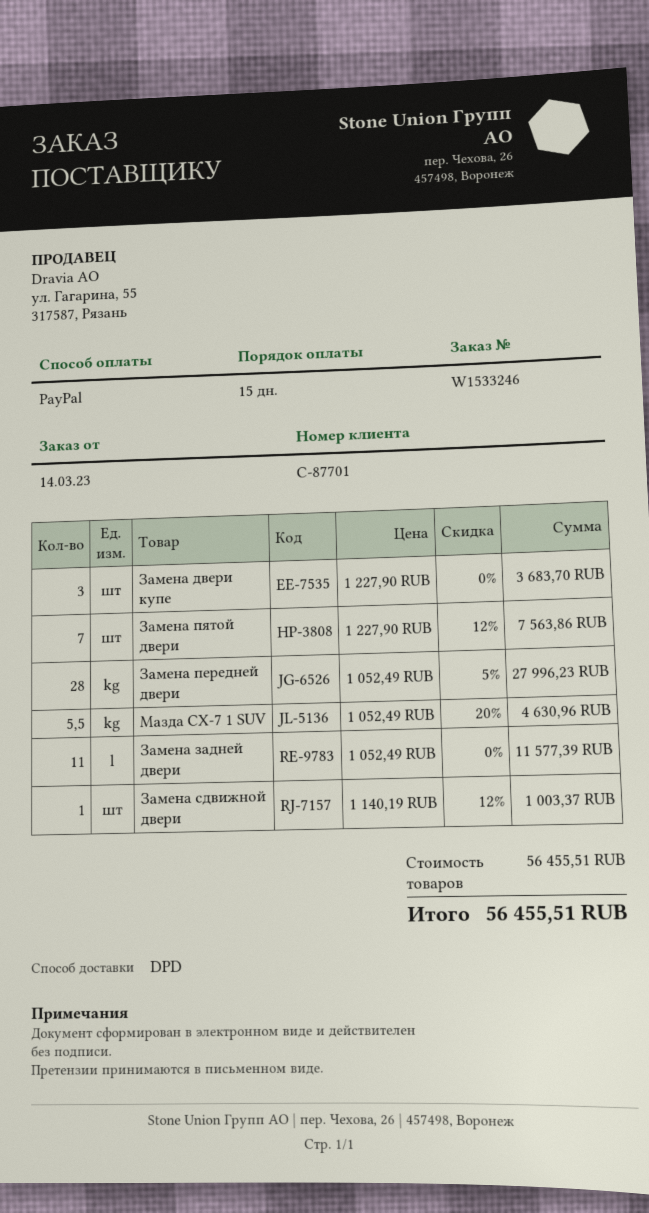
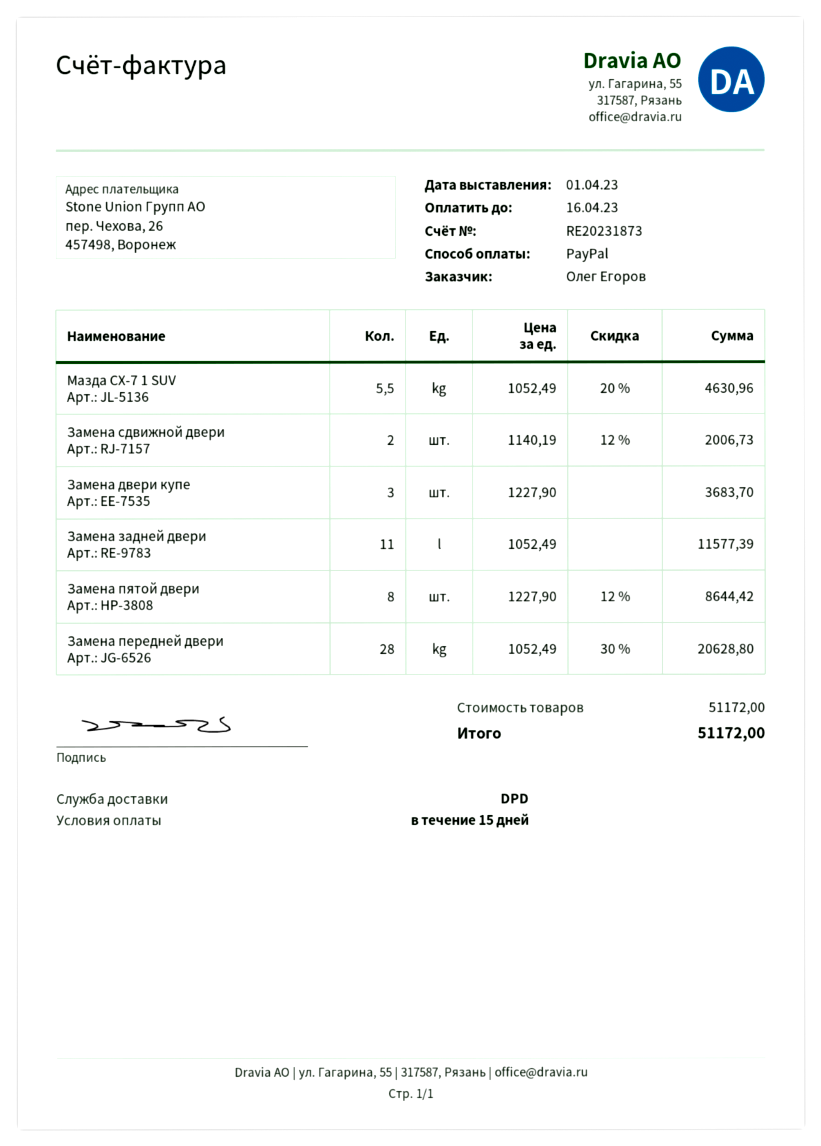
Замена пятой двери: 7 x 1227.90 - 12% = 7563.86 -> 8 x 1227.90 - 12% = 8644.42
Замена передней двери: 28 x 1052.49 - 5% = 27996.23 -> 28 x 1052.49 - 30% = 20628.80
Замена сдвижной двери: 1 x 1140.19 - 12% = 1003.37 -> 2 x 1140.19 - 12% = 2006.73
subtotal: 56455.51 -> 51172.00
total: 56455.51 -> 51172.00

